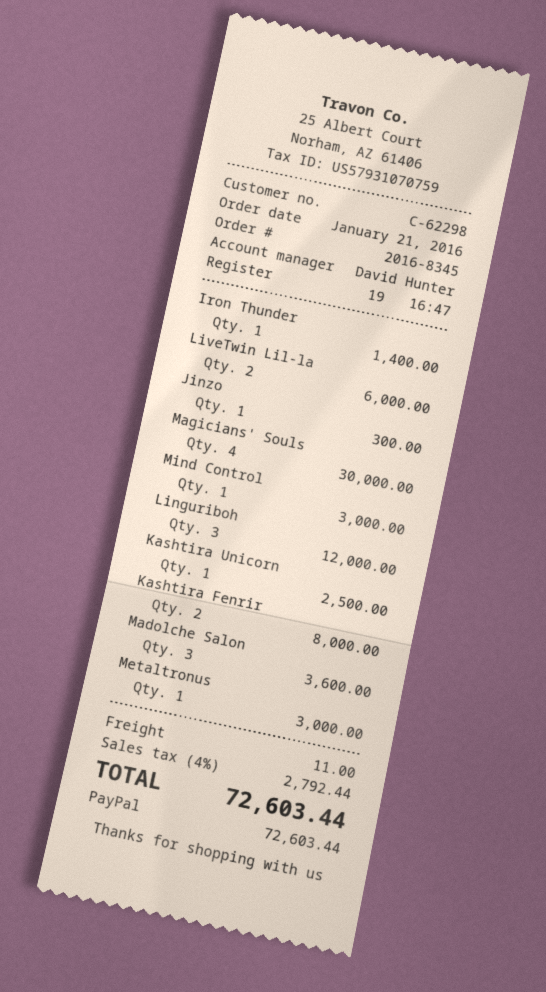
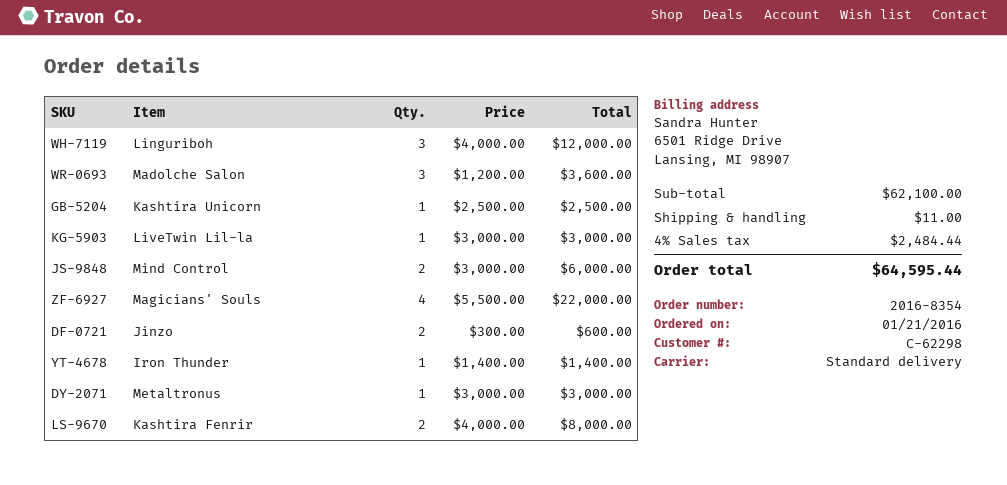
order number: 2016-8345 -> 2016-8354
LiveTwin Lil-la: 2 for 6000.00 -> 1 for 3000.00
Jinzo: 1 for 300.00 -> 2 for 600.00
Magicians' Souls: 4 for 30000.00 -> 4 for 22000.00
Mind Control: 1 for 3000.00 -> 2 for 6000.00
tax: 4% = 2792.44 -> 4% = 2484.44
total: 72603.44 -> 64595.44

